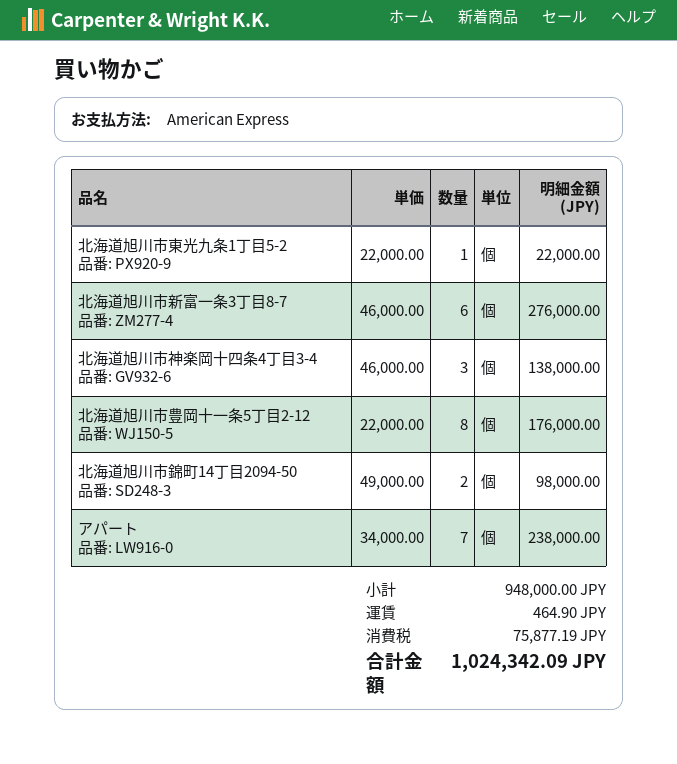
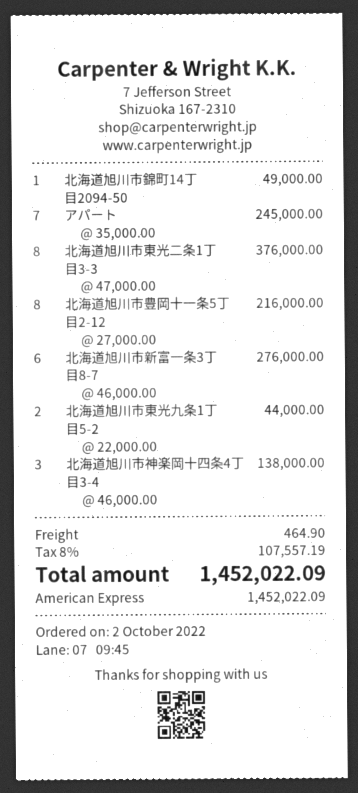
北海道旭川市東光九条1丁目5-2: 1 x 22000.00 = 22000.00 -> 2 x 22000.00 = 44000.00
北海道旭川市豊岡十一条5丁目2-12: 8 x 22000.00 = 176000.00 -> 8 x 27000.00 = 216000.00
北海道旭川市錦町14丁目2094-50: 2 x 49000.00 = 98000.00 -> 1 x 49000.00 = 49000.00
アパート: 7 x 34000.00 = 238000.00 -> 7 x 35000.00 = 245000.00
北海道旭川市東光二条1丁目3-3: none -> 8 x 47000.00 = 376000.00
tax: 75877.19 -> 107557.19
total: 1024342.09 -> 1452022.09

